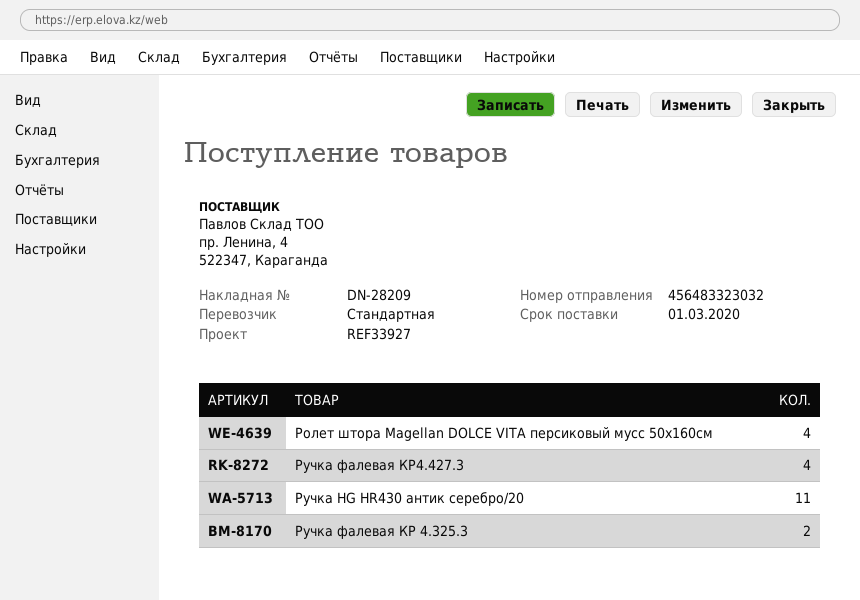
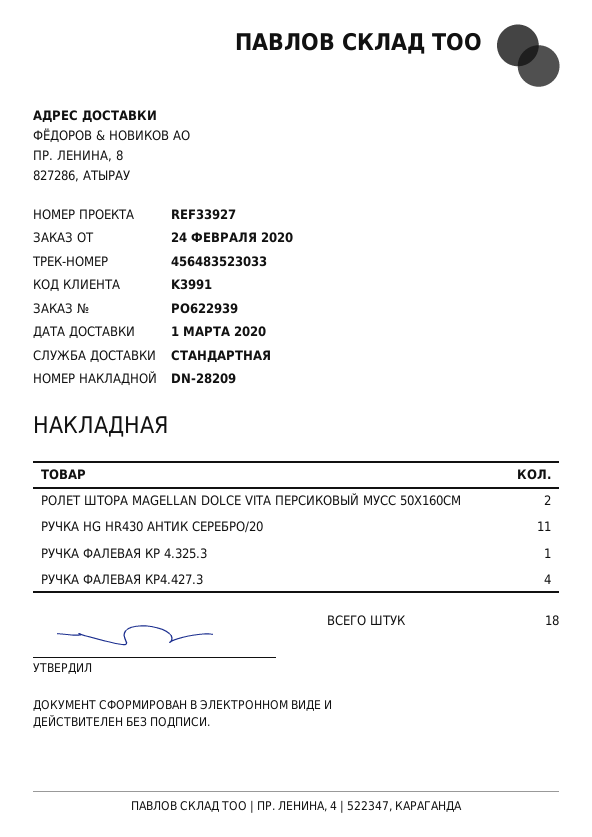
tracking number: 456483323032 -> 456483523033
Ролет штора Magellan DOLCE VITA персиковый мусс 50x160см: 4 -> 2
Ручка фалевая КР 4.325.3: 2 -> 1

